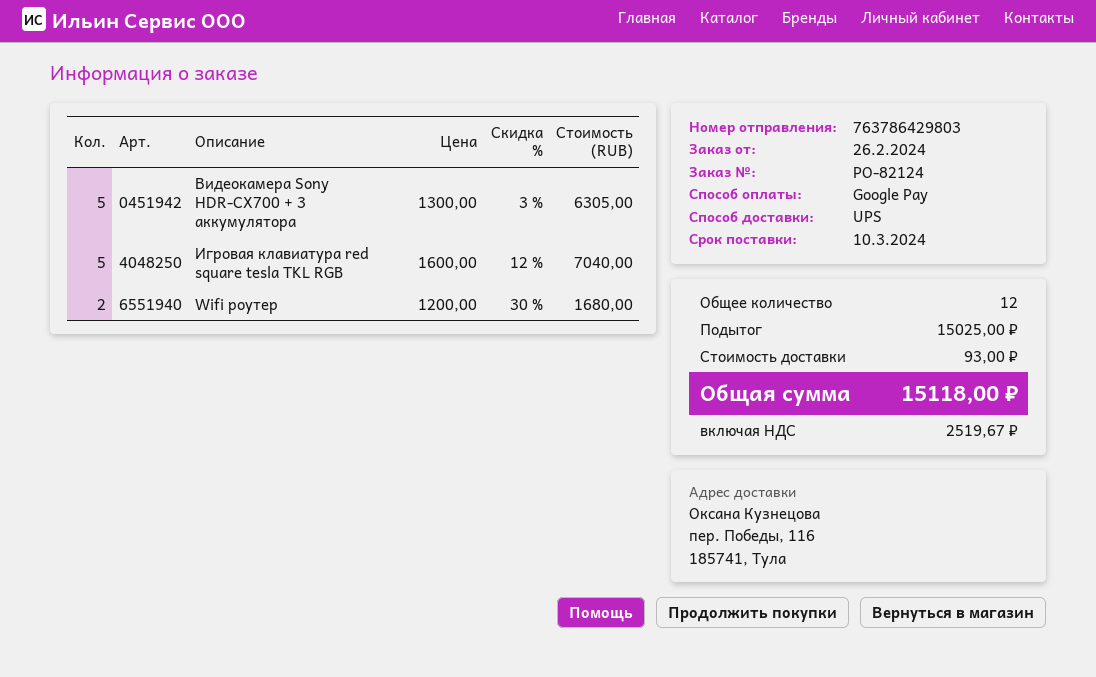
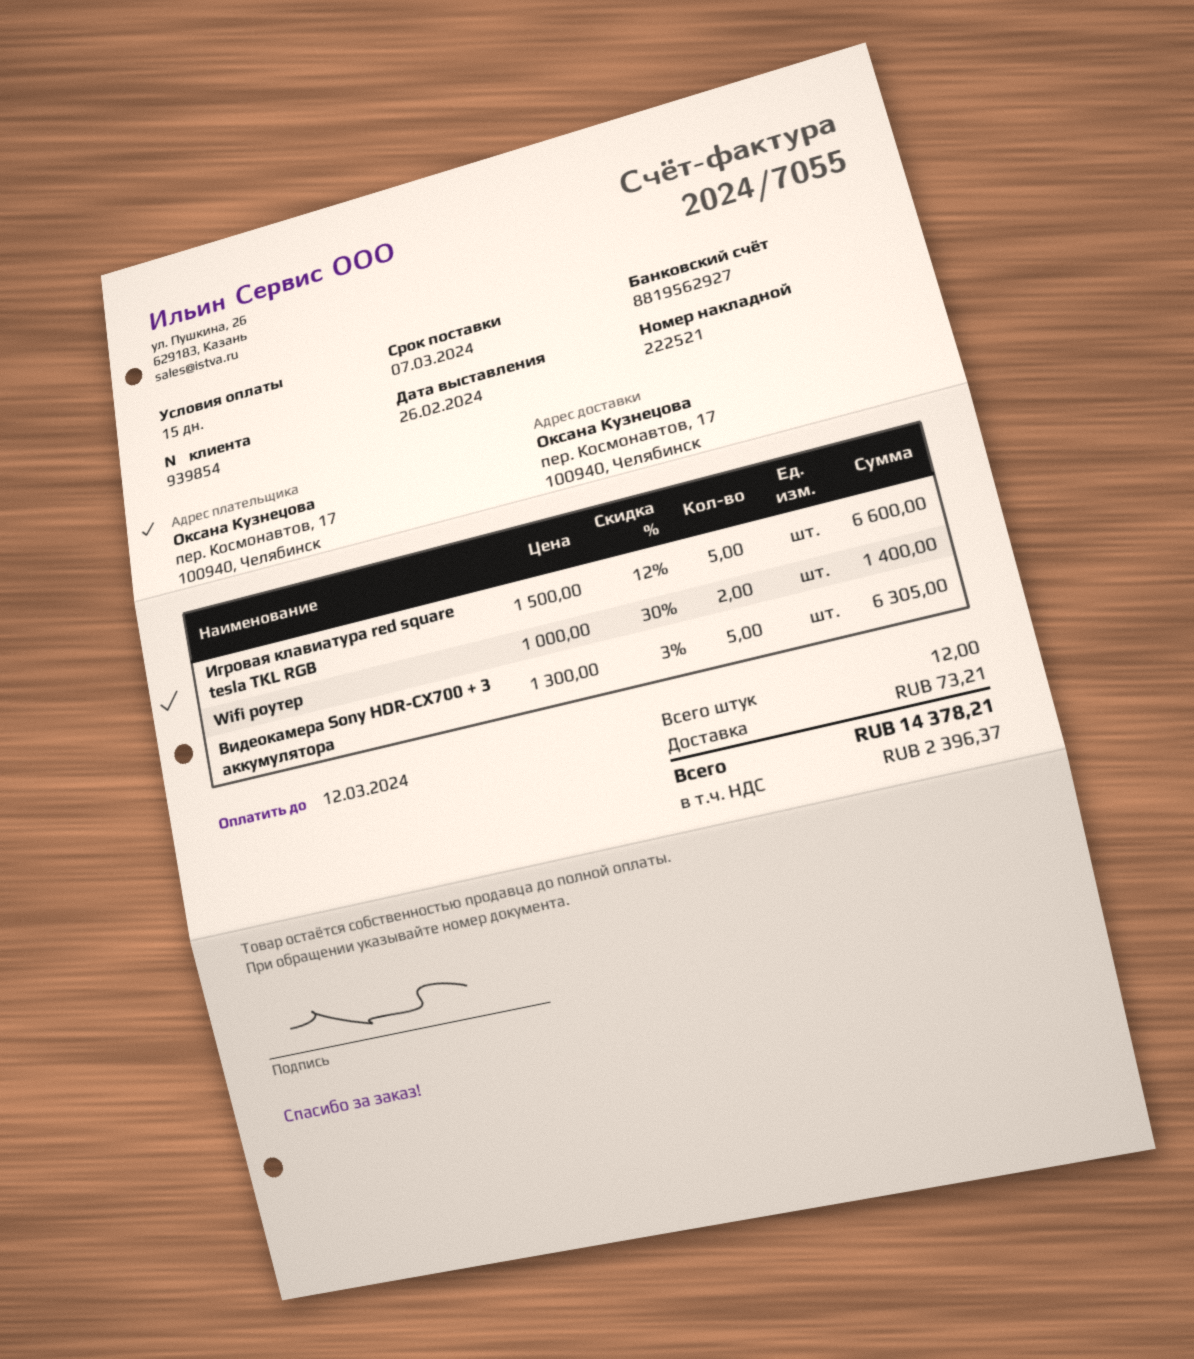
delivery date: 2024-03-10 -> 2024-03-07
ship to: пер. Победы, 116, 185741, Тула -> пер. Космонавтов, 17, 100940, Челябинск
Игровая клавиатура red square tesla TKL RGB: 5 x 1600.00 - 12% = 7040.00 -> 5 x 1500.00 - 12% = 6600.00
Wifi роутер: 2 x 1200.00 - 30% = 1680.00 -> 2 x 1000.00 - 30% = 1400.00
shipping: 93.00 -> 73.21
tax: 2519.67 -> 2396.37
total: 15118.00 -> 14378.21

